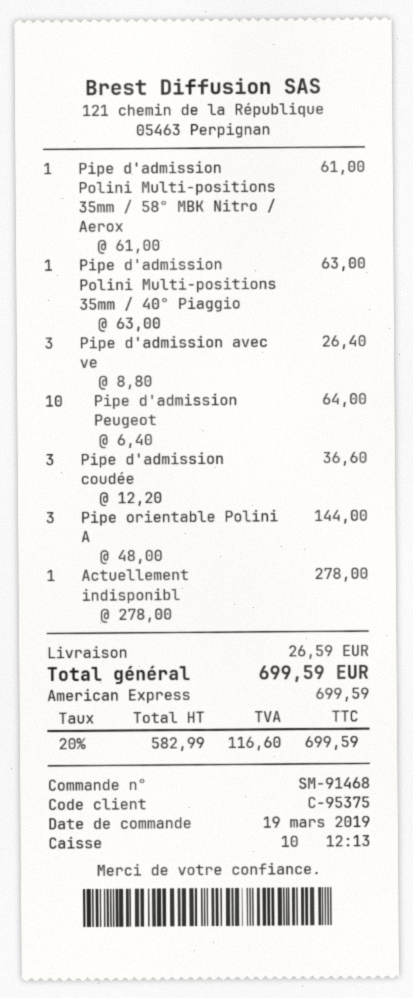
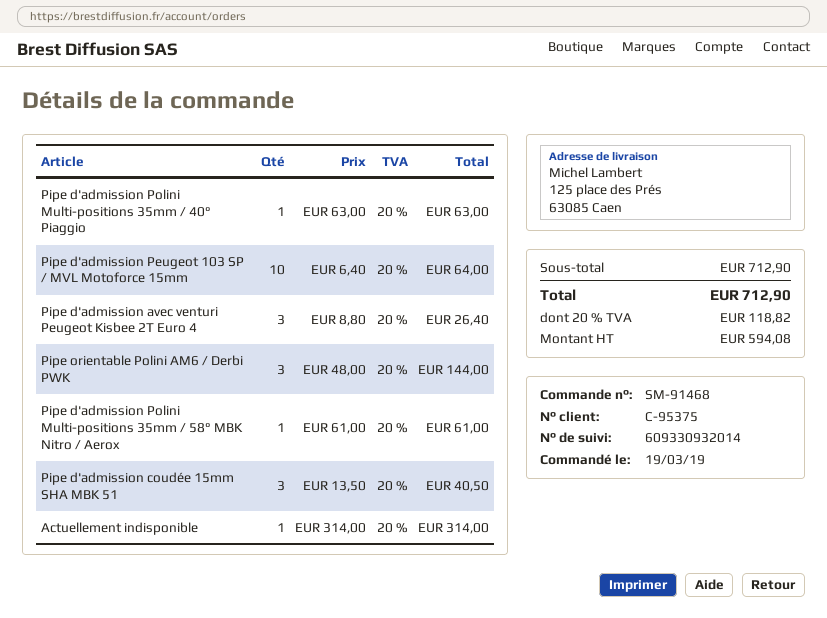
Pipe d'admission coudée: 3 x 12.20 = 36.60 -> 3 x 13.50 = 40.50
Actuellement indisponibl: 1 x 278.00 = 278.00 -> 1 x 314.00 = 314.00
shipping: 26.59 -> none
net: 582.99 -> 594.08
tax: 20% = 116.60 -> 20% = 118.82
total: 699.59 -> 712.90

